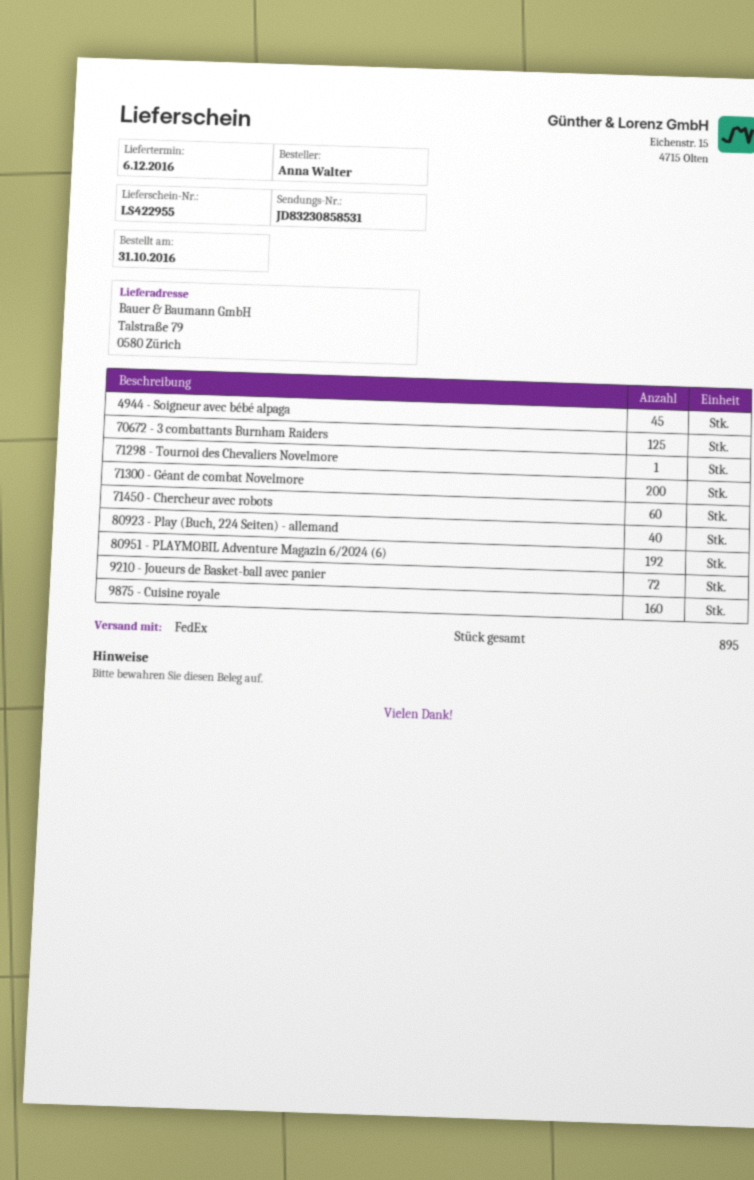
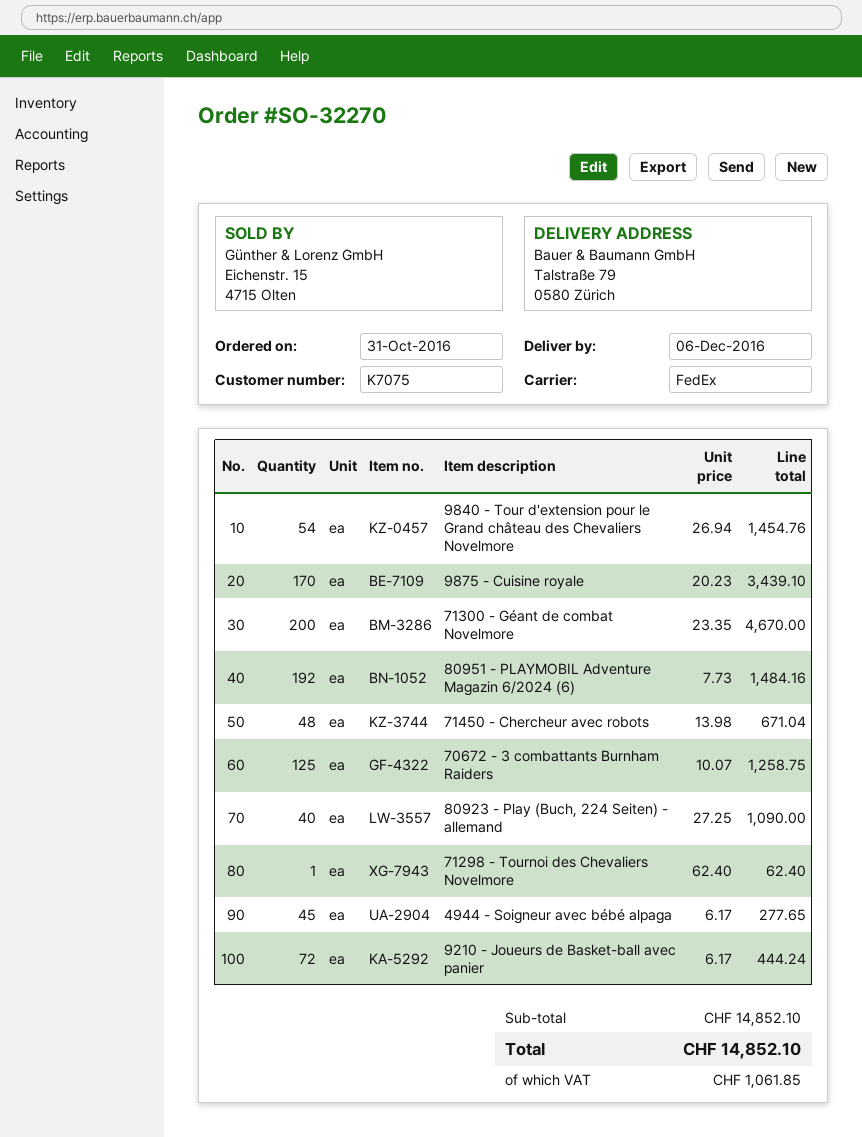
71450 - Chercheur avec robots: 60 -> 48
9875 - Cuisine royale: 160 -> 170
9840 - Tour d'extension pour le Grand château des Chevaliers Novelmore: none -> 54

